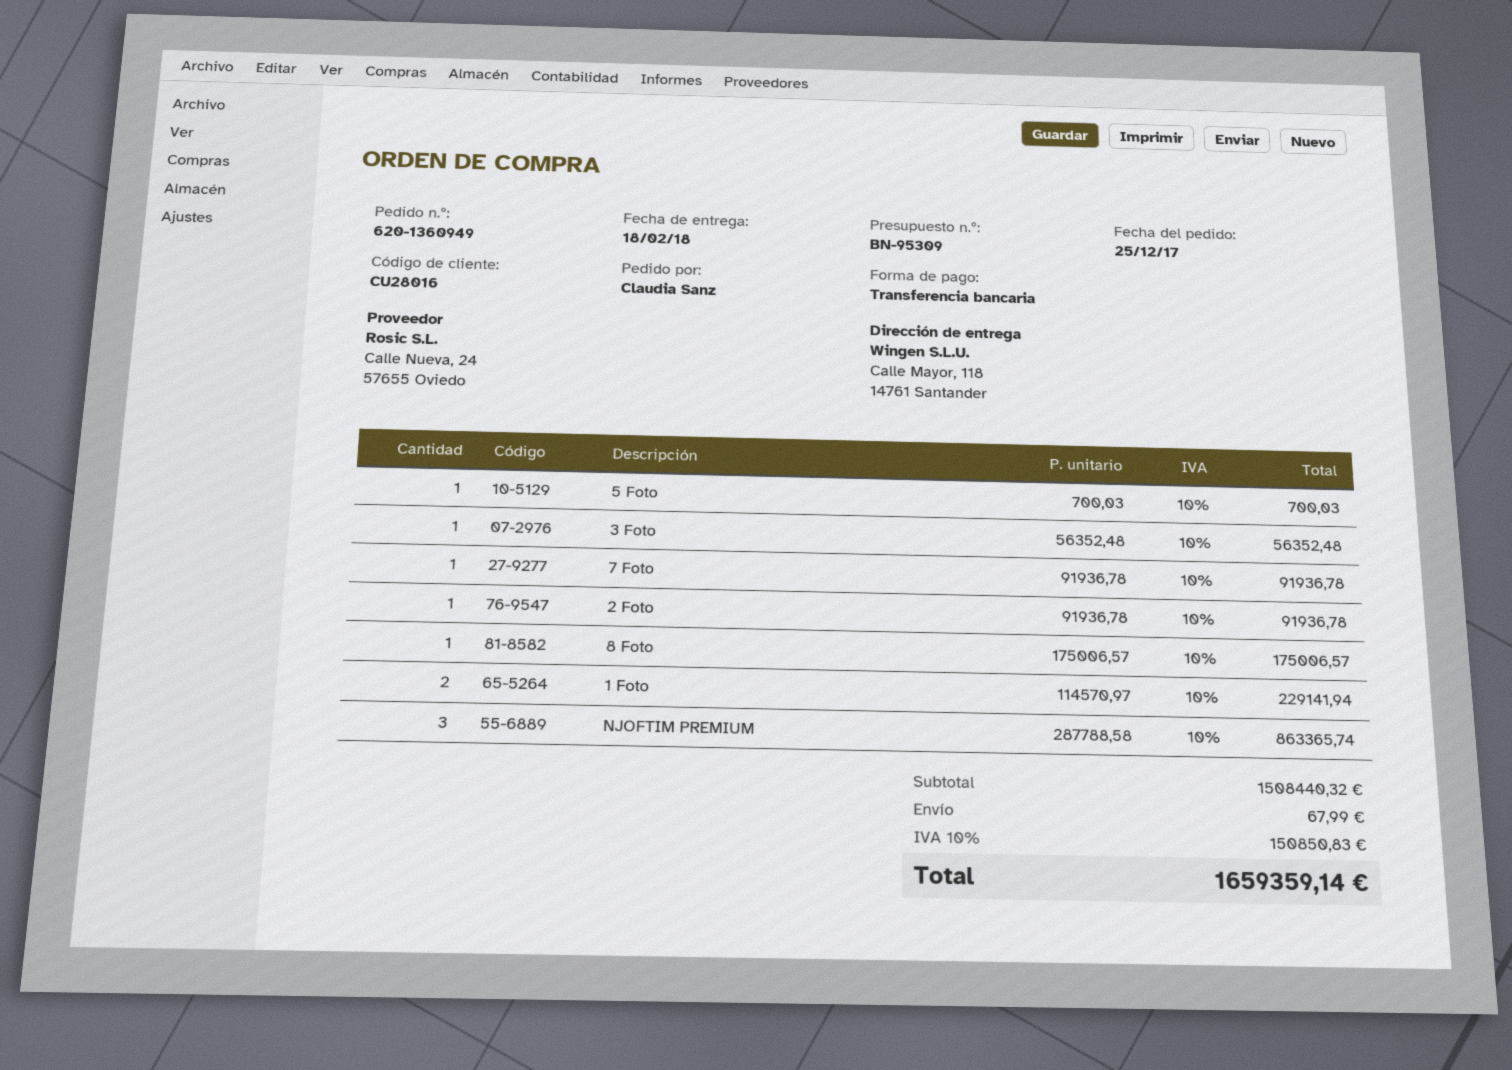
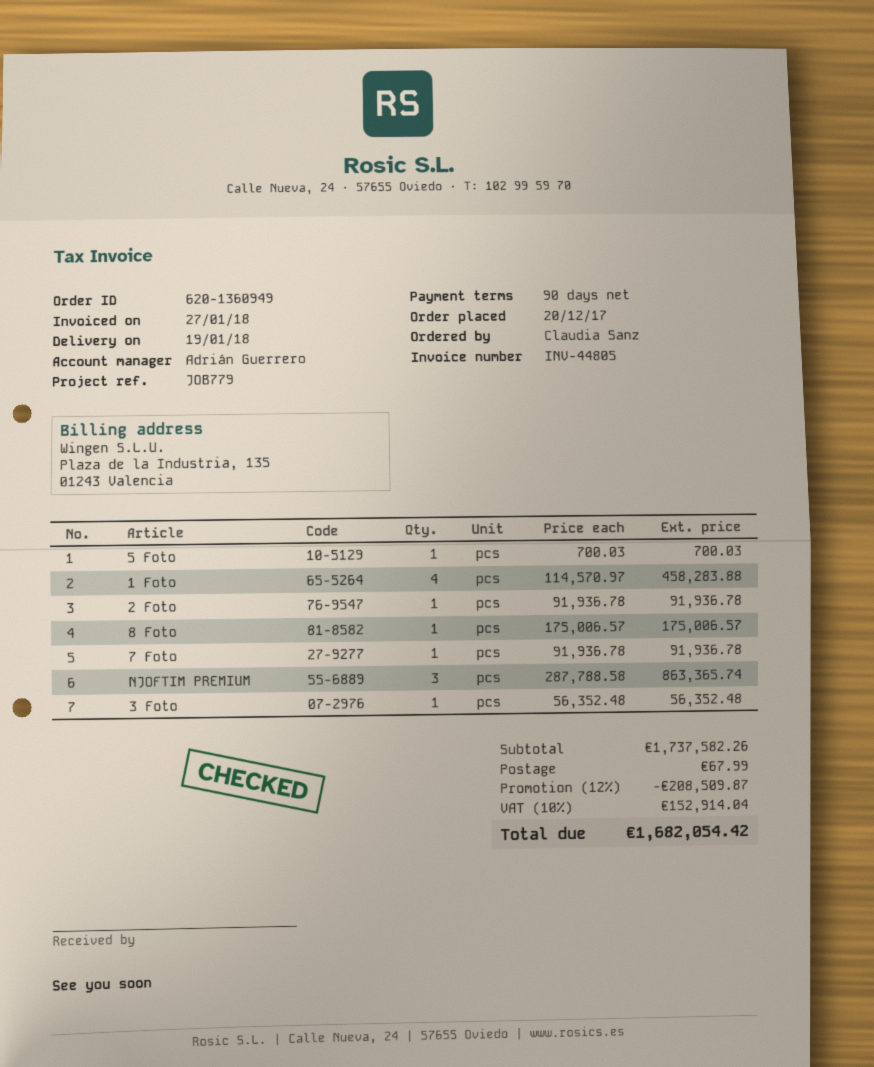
order date: 2017-12-25 -> 2017-12-20
delivery date: 2018-02-18 -> 2018-01-19
1 Foto: 2 x 114570.97 = 229141.94 -> 4 x 114570.97 = 458283.88
subtotal: 1508440.32 -> 1737582.26
discount: none -> 12% = 208509.87
tax: 10% = 150850.83 -> 10% = 152914.04
total: 1659359.14 -> 1682054.42

